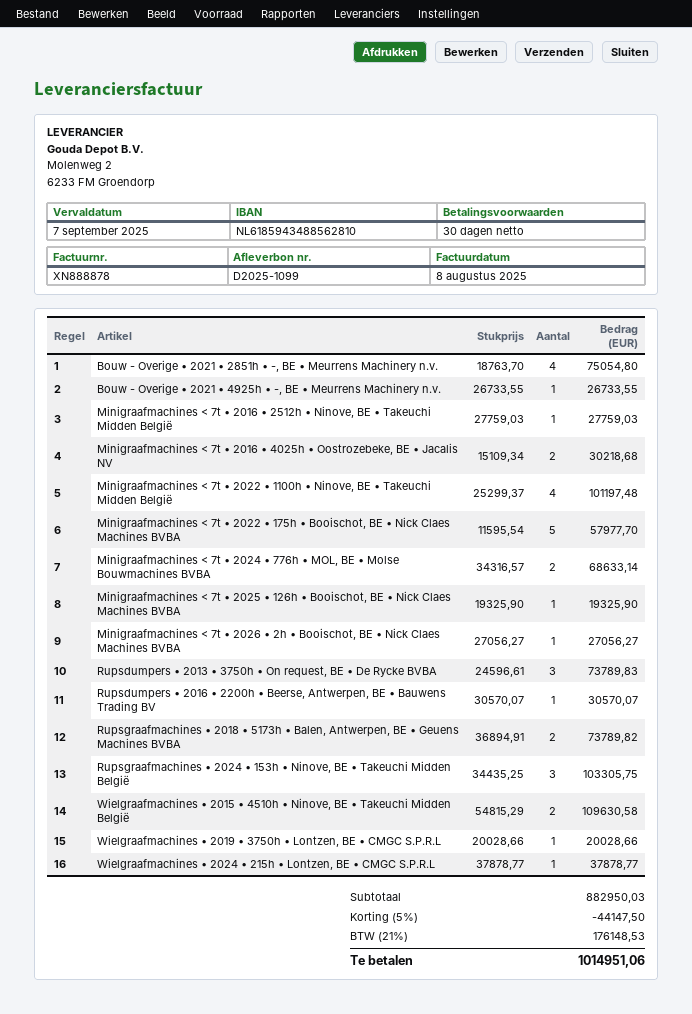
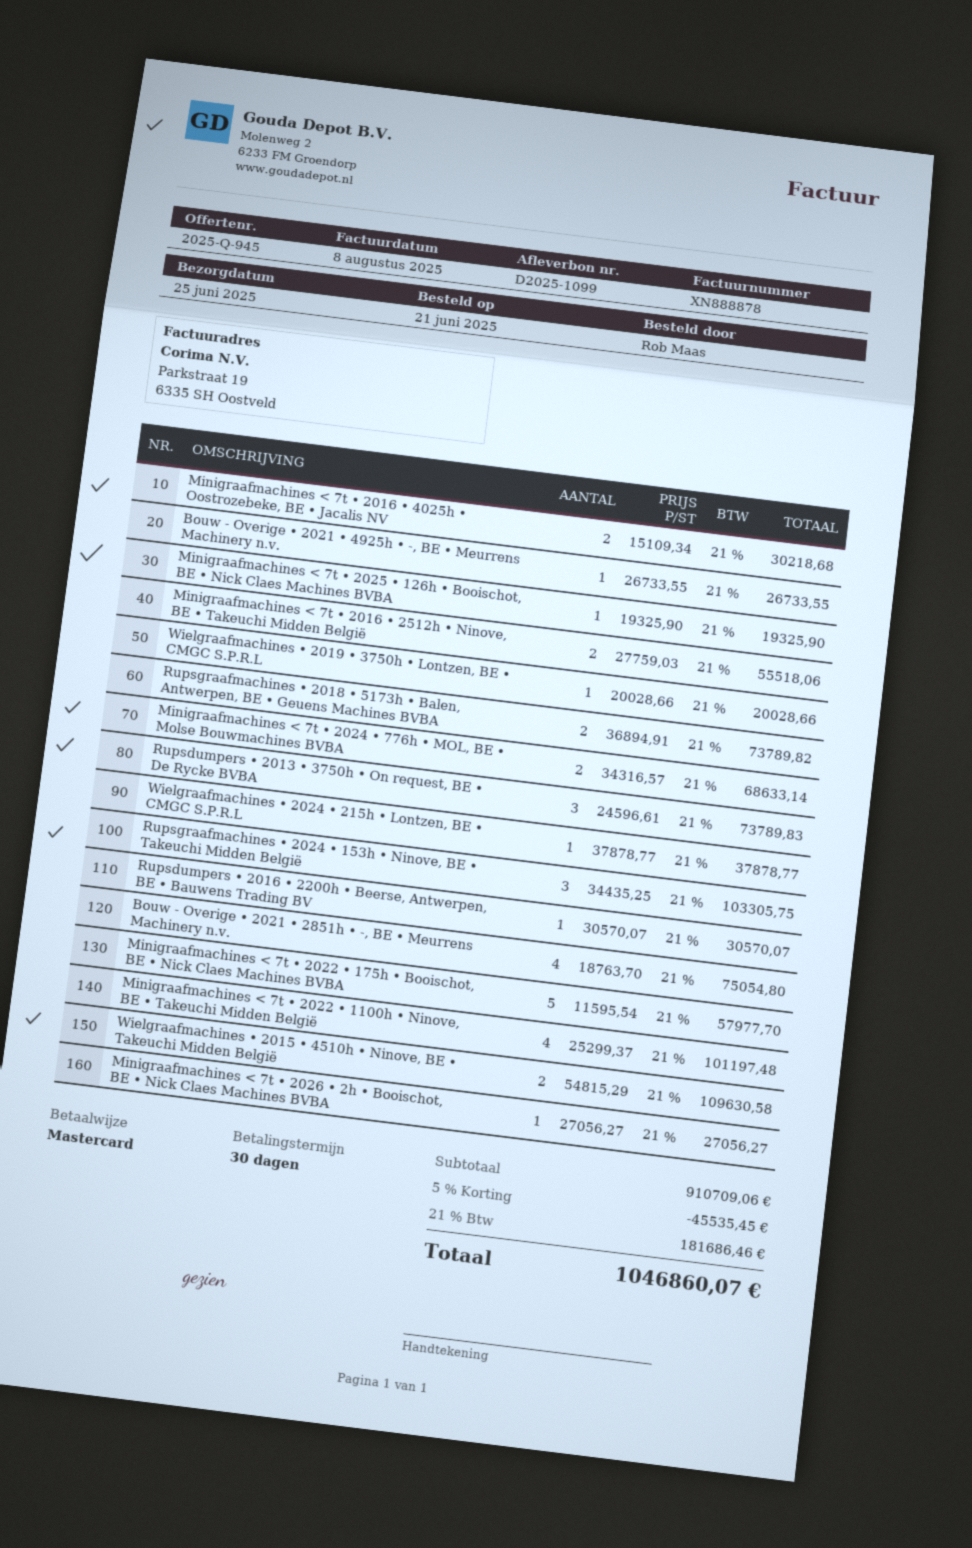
Minigraafmachines < 7t • 2016 • 2512h • Ninove, BE • Takeuchi Midden België: 1 x 27759.03 = 27759.03 -> 2 x 27759.03 = 55518.06
subtotal: 882950.03 -> 910709.06
discount: 5% = 44147.50 -> 5% = 45535.45
tax: 21% = 176148.53 -> 21% = 181686.46
total: 1014951.06 -> 1046860.07

